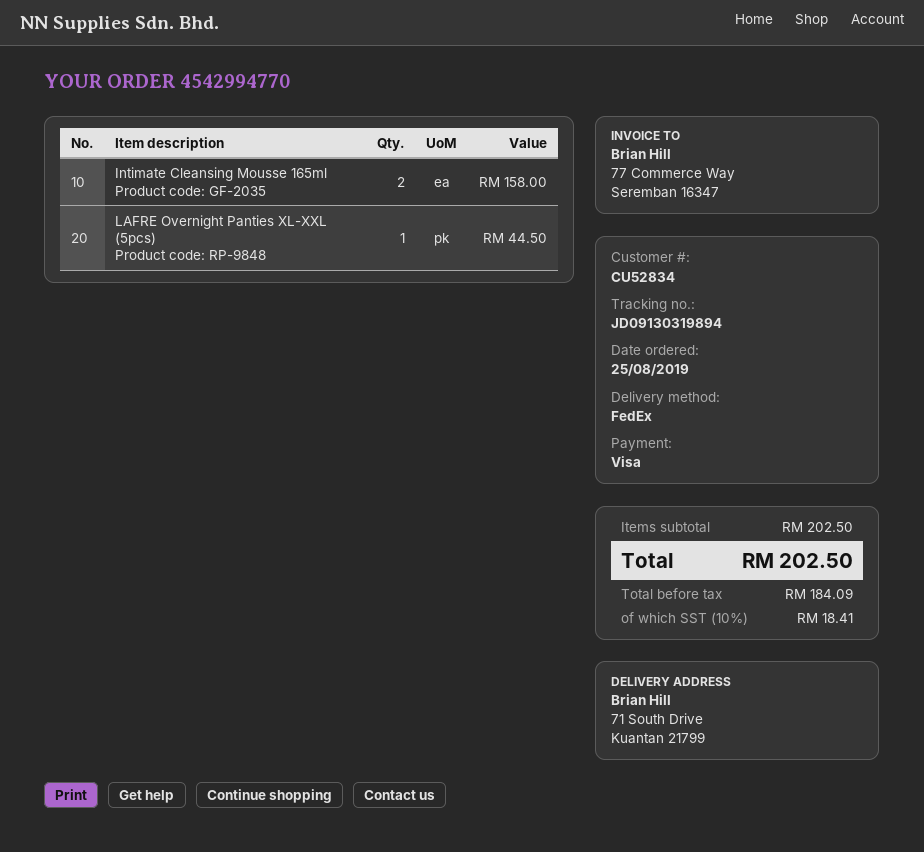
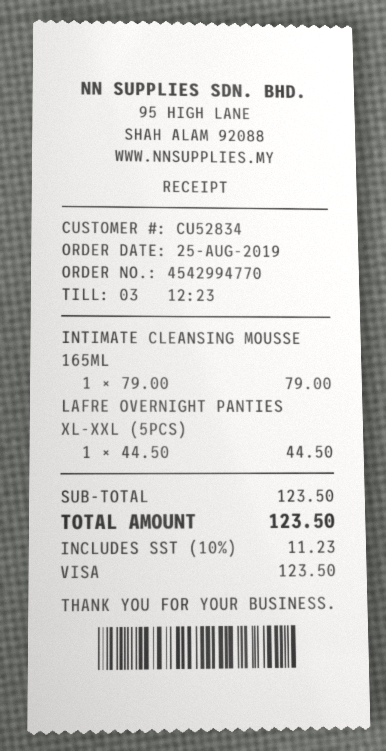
Intimate Cleansing Mousse 165ml: 2 for 158.00 -> 1 for 79.00
subtotal: 202.50 -> 123.50
tax: 10% = 18.41 -> 10% = 11.23
total: 202.50 -> 123.50

